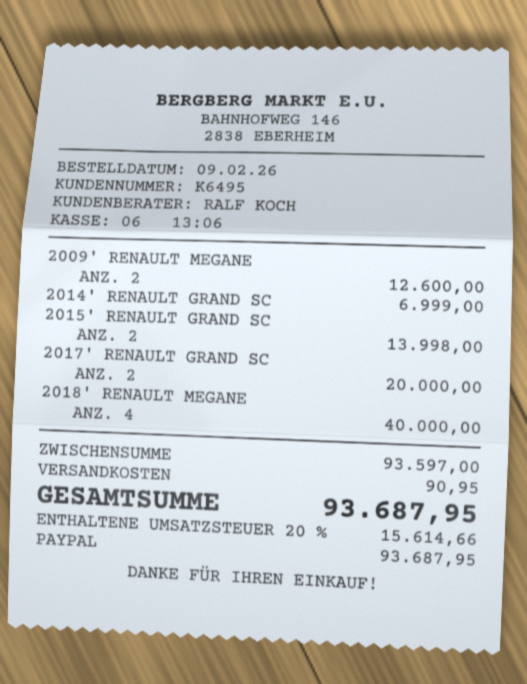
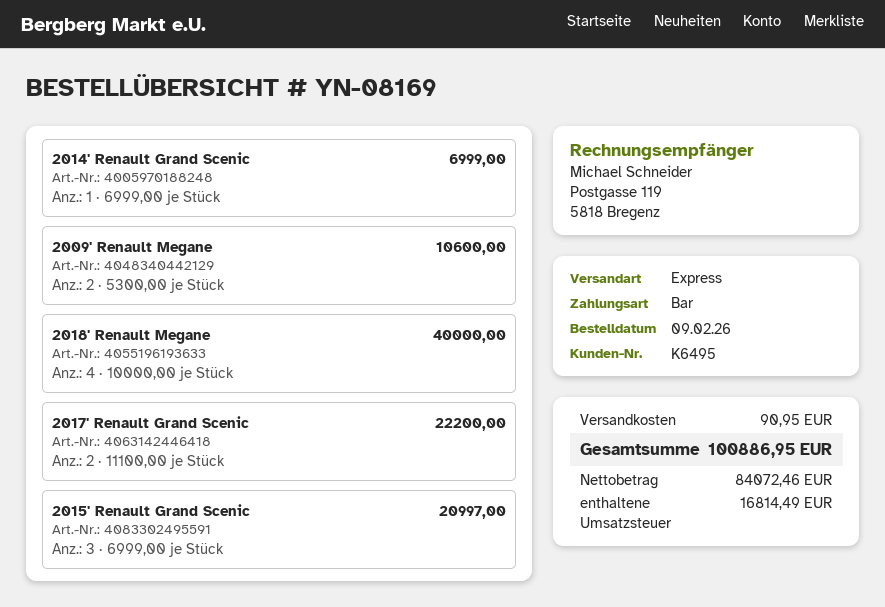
payment method: PayPal -> cash
2009' RENAULT MEGANE: 2 for 12600.00 -> 2 for 10600.00
2015' RENAULT GRAND SC: 2 for 13998.00 -> 3 for 20997.00
2017' RENAULT GRAND SC: 2 for 20000.00 -> 2 for 22200.00
tax: 15614.66 -> 16814.49
total: 93687.95 -> 100886.95

